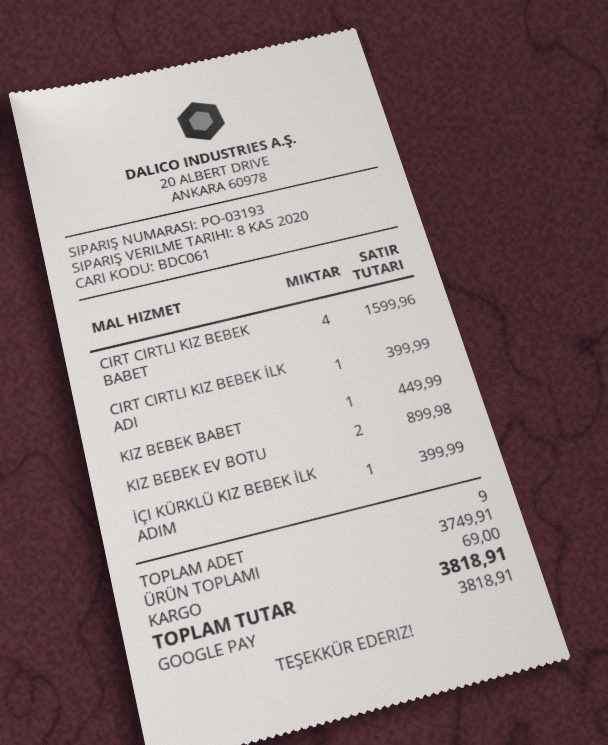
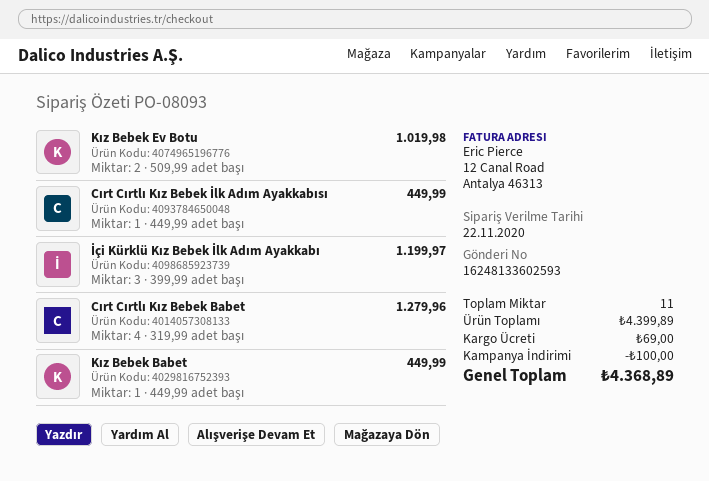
order number: PO-03193 -> PO-08093
order date: 2020-11-08 -> 2020-11-22
CIRT CIRTLI KIZ BEBEK BABET: 4 for 1599.96 -> 4 for 1279.96
CIRT CIRTLI KIZ BEBEK İLK ADI: 1 for 399.99 -> 1 for 449.99
KIZ BEBEK EV BOTU: 2 for 899.98 -> 2 for 1019.98
İÇI KÜRKLÜ KIZ BEBEK İLK ADIM: 1 for 399.99 -> 3 for 1199.97
total quantity: 9 -> 11
subtotal: 3749.91 -> 4399.89
discount: none -> 100.00
total: 3818.91 -> 4368.89

